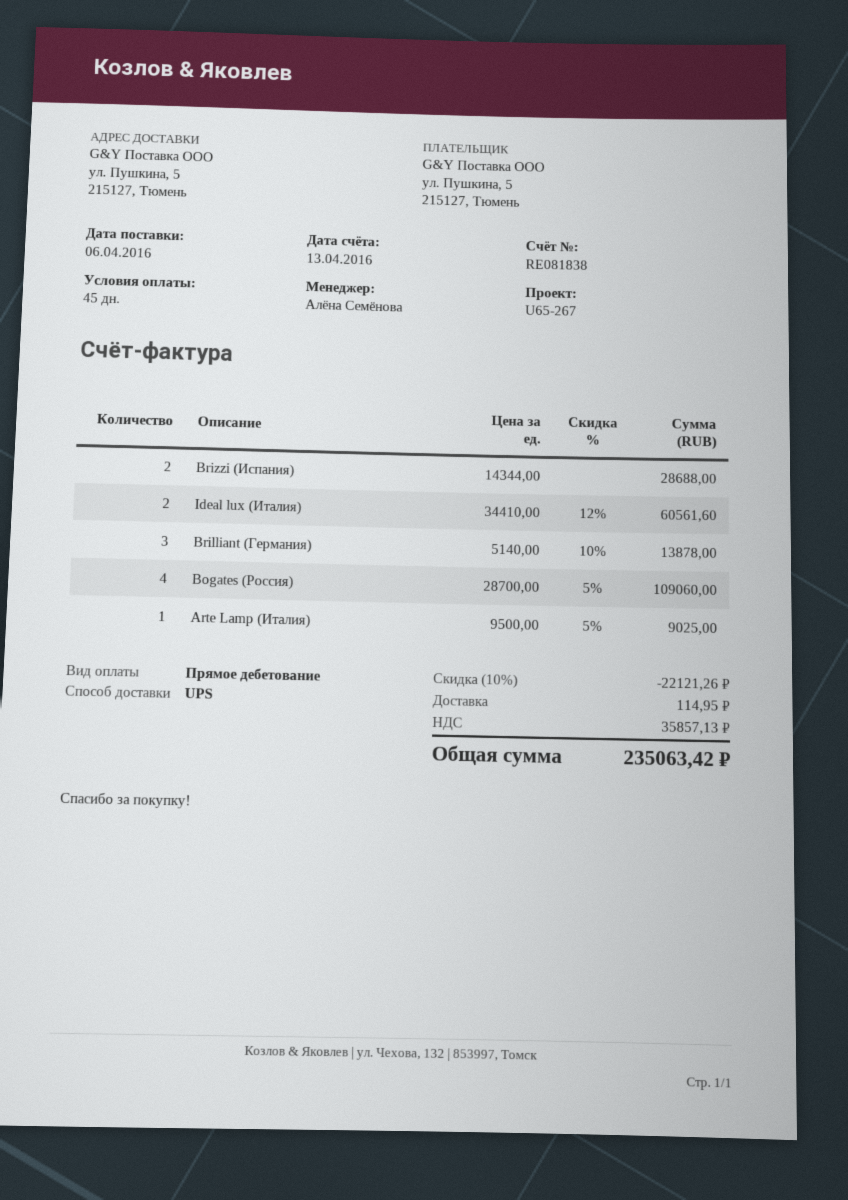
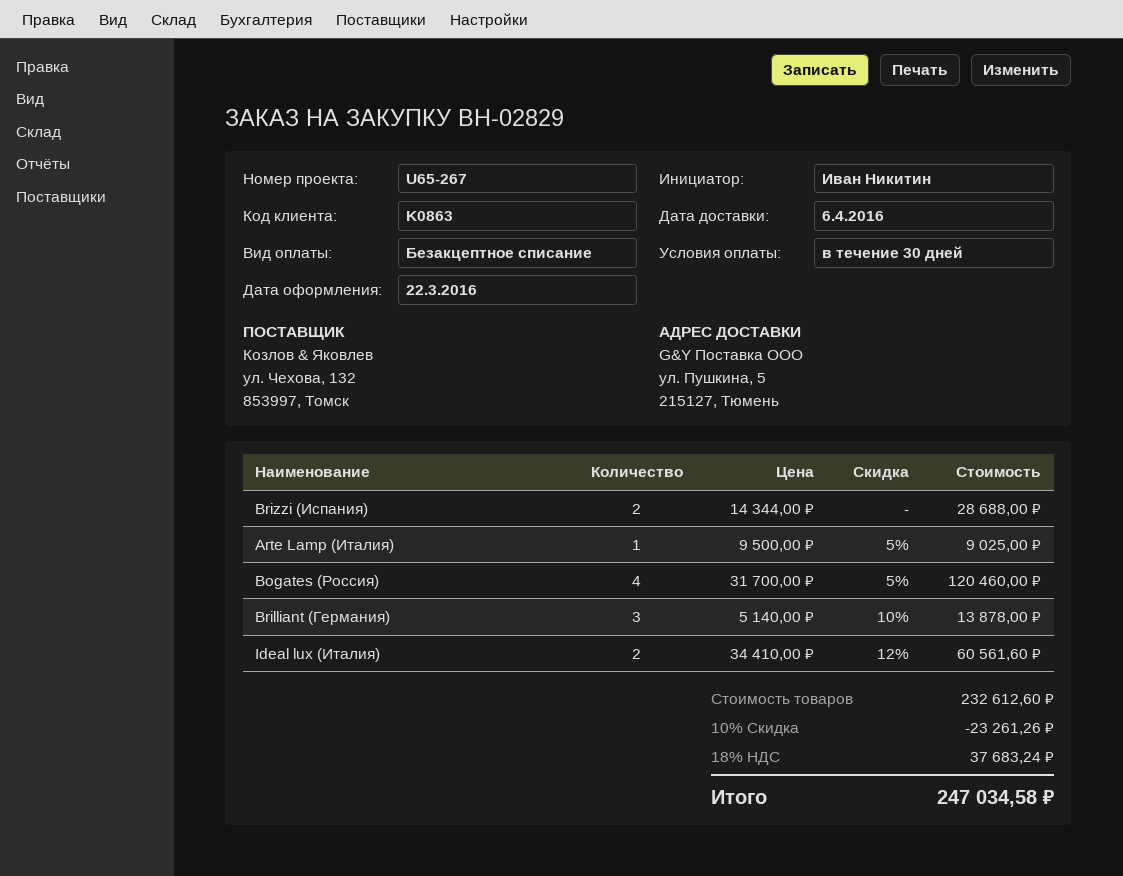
payment terms: 45 days -> 30 days
Bogates (Россия): 4 x 28700.00 - 5% = 109060.00 -> 4 x 31700.00 - 5% = 120460.00
discount: 10% = 22121.26 -> 10% = 23261.26
shipping: 114.95 -> none
tax: 35857.13 -> 37683.24
total: 235063.42 -> 247034.58

